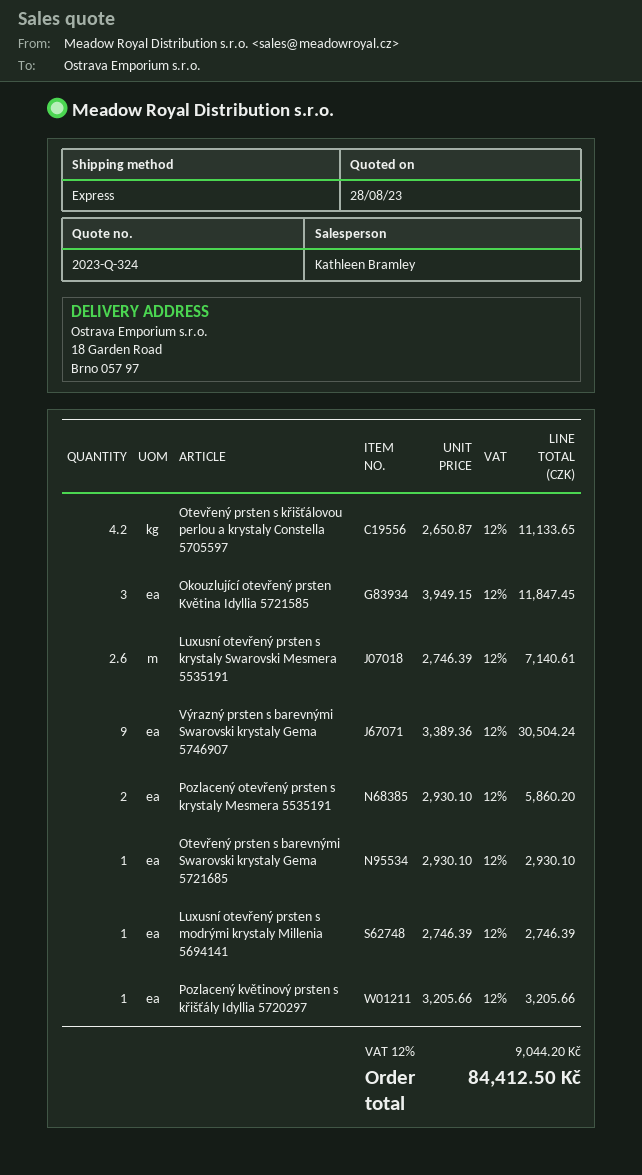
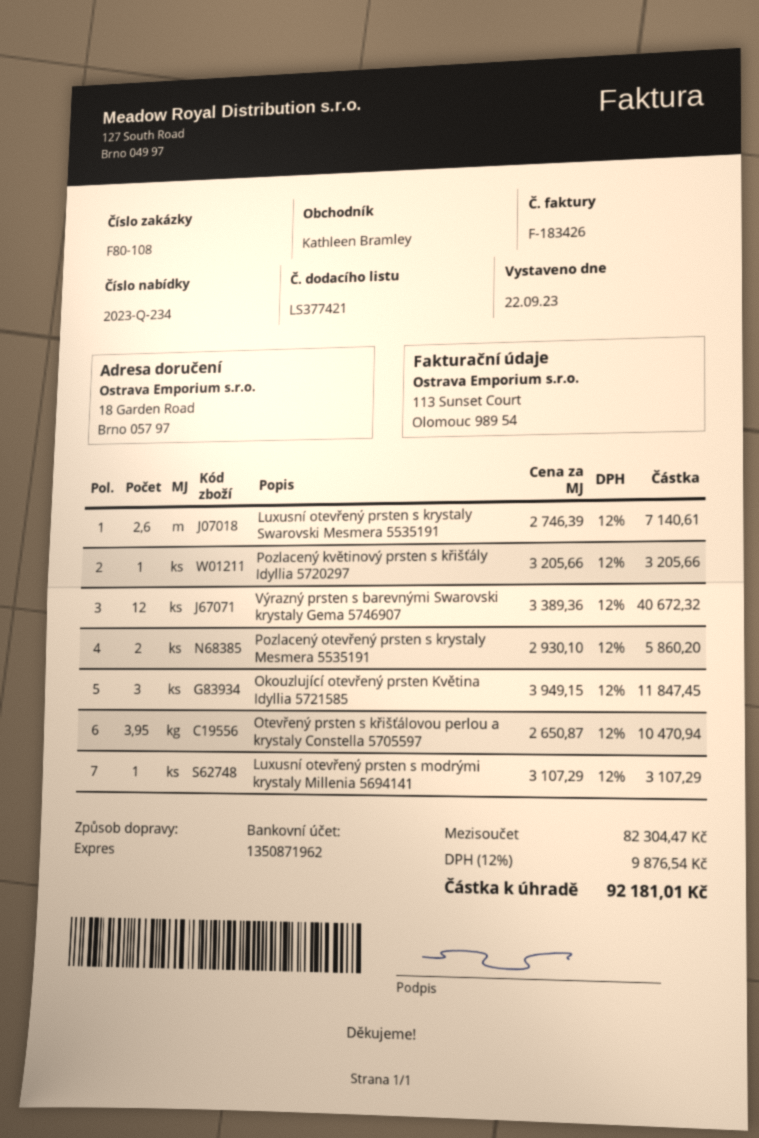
quote number: 2023-Q-324 -> 2023-Q-234
Otevřený prsten s křišťálovou perlou a krystaly Constella 5705597: 4.2 x 2650.87 = 11133.65 -> 3.95 x 2650.87 = 10470.94
Výrazný prsten s barevnými Swarovski krystaly Gema 5746907: 9 x 3389.36 = 30504.24 -> 12 x 3389.36 = 40672.32
Otevřený prsten s barevnými Swarovski krystaly Gema 5721685: 1 x 2930.10 = 2930.10 -> none
Luxusní otevřený prsten s modrými krystaly Millenia 5694141: 1 x 2746.39 = 2746.39 -> 1 x 3107.29 = 3107.29
tax: 12% = 9044.20 -> 12% = 9876.54
total: 84412.50 -> 92181.01

